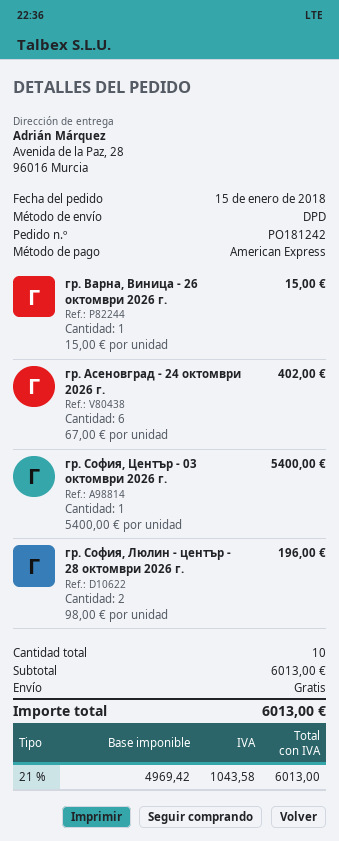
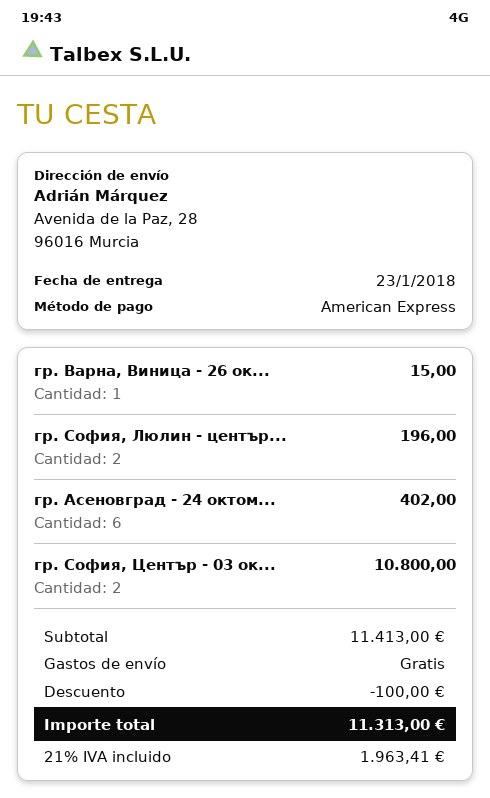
гр. София, Център - 03 октомври 2026 г.: 1 for 5400.00 -> 2 for 10800.00
subtotal: 6013.00 -> 11413.00
discount: none -> 100.00
tax: 21% = 1043.58 -> 21% = 1963.41
total: 6013.00 -> 11313.00

